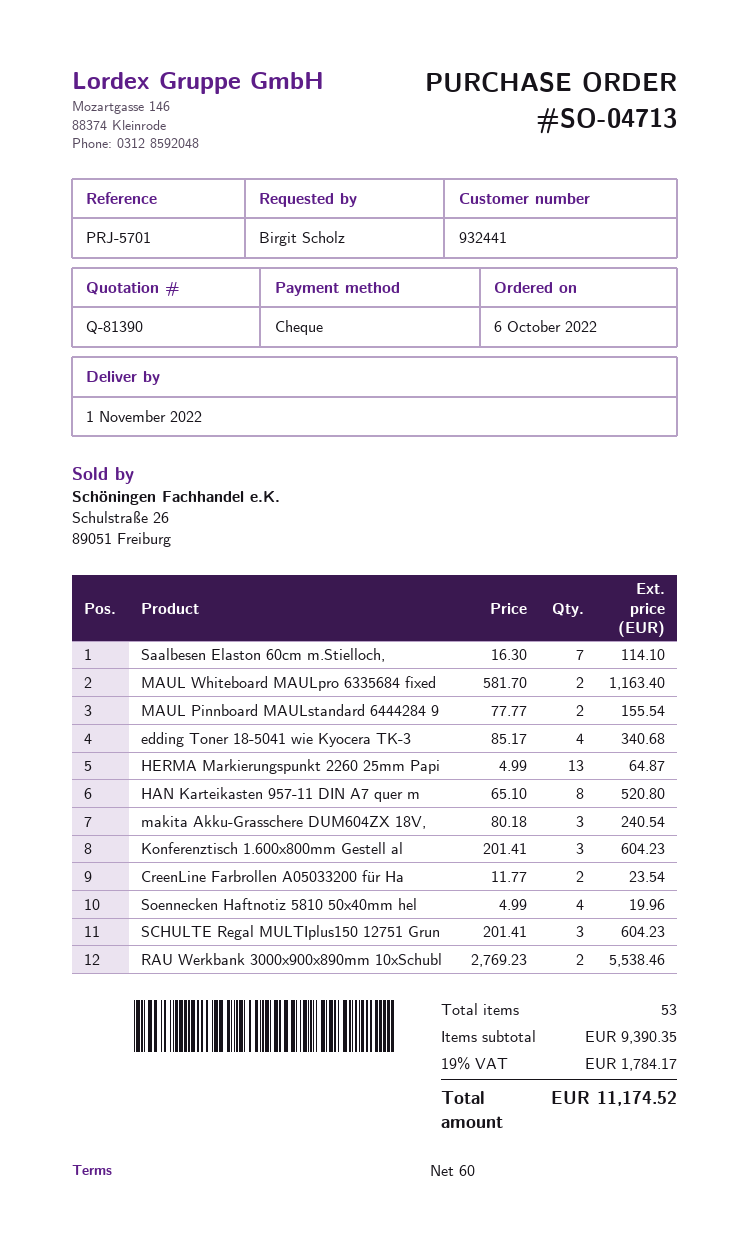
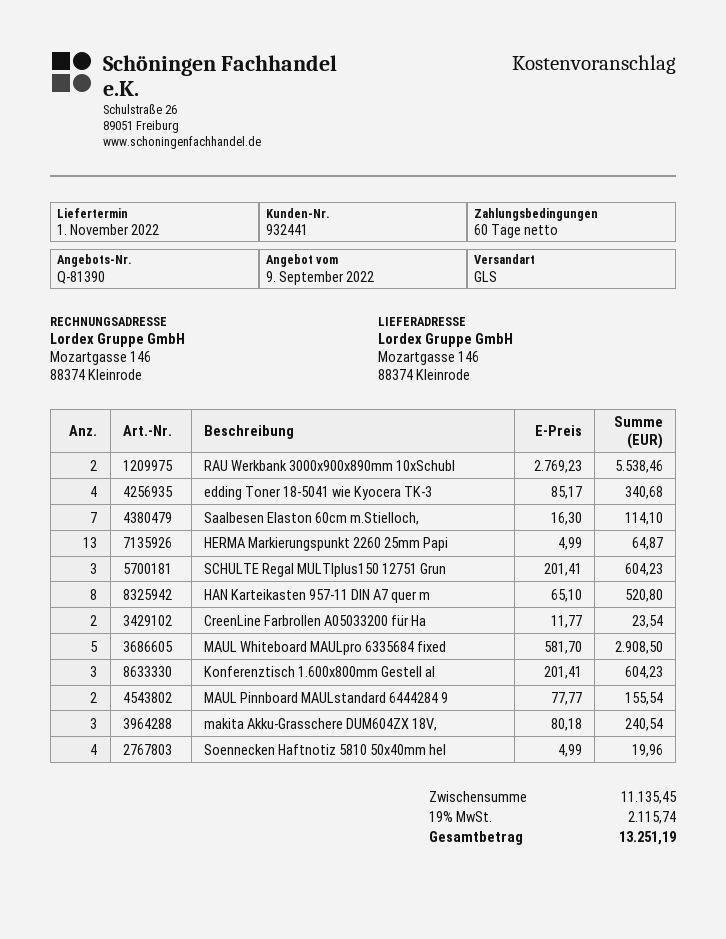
MAUL Whiteboard MAULpro 6335684 fixed: 2 x 581.70 = 1163.40 -> 5 x 581.70 = 2908.50
subtotal: 9390.35 -> 11135.45
tax: 19% = 1784.17 -> 19% = 2115.74
total: 11174.52 -> 13251.19

